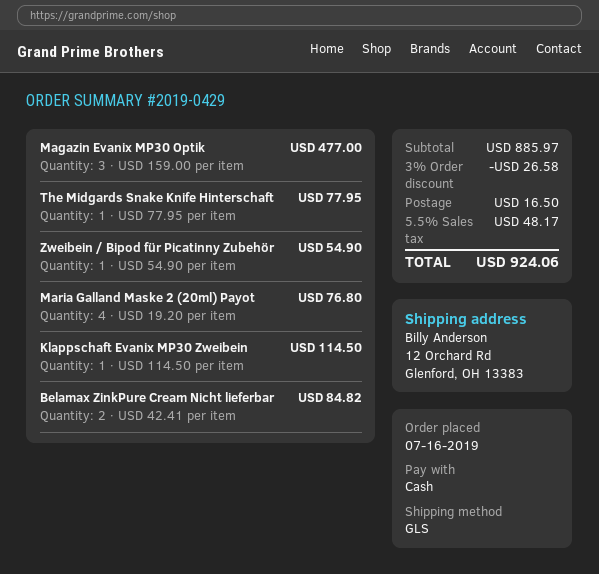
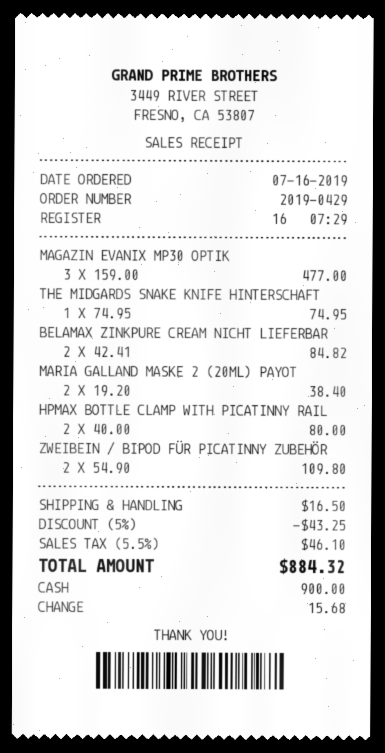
The Midgards Snake Knife Hinterschaft: 1 x 77.95 = 77.95 -> 1 x 74.95 = 74.95
Zweibein / Bipod für Picatinny Zubehör: 1 x 54.90 = 54.90 -> 2 x 54.90 = 109.80
Maria Galland Maske 2 (20ml) Payot: 4 x 19.20 = 76.80 -> 2 x 19.20 = 38.40
Klappschaft Evanix MP30 Zweibein: 1 x 114.50 = 114.50 -> none
HPMAX BOTTLE CLAMP WITH PICATINNY RAIL: none -> 2 x 40.00 = 80.00
discount: 3% = 26.58 -> 5% = 43.25
tax: 5.5% = 48.17 -> 5.5% = 46.10
total: 924.06 -> 884.32

